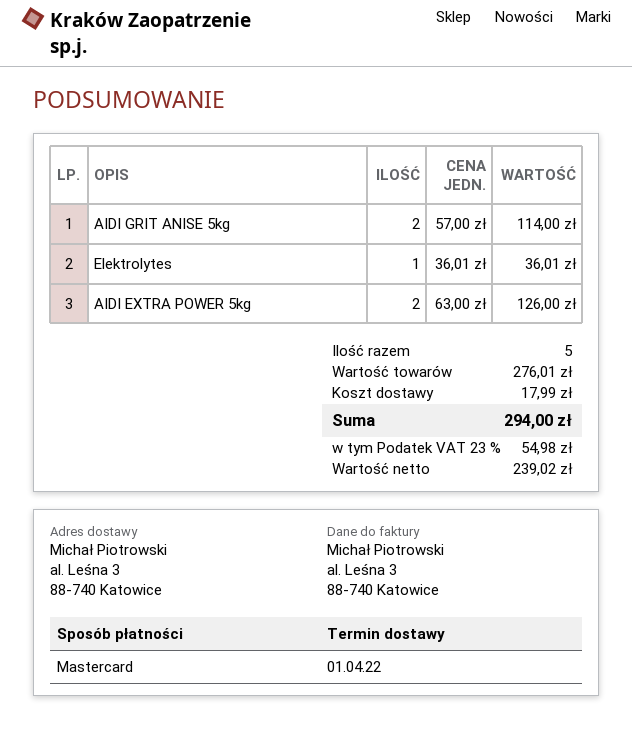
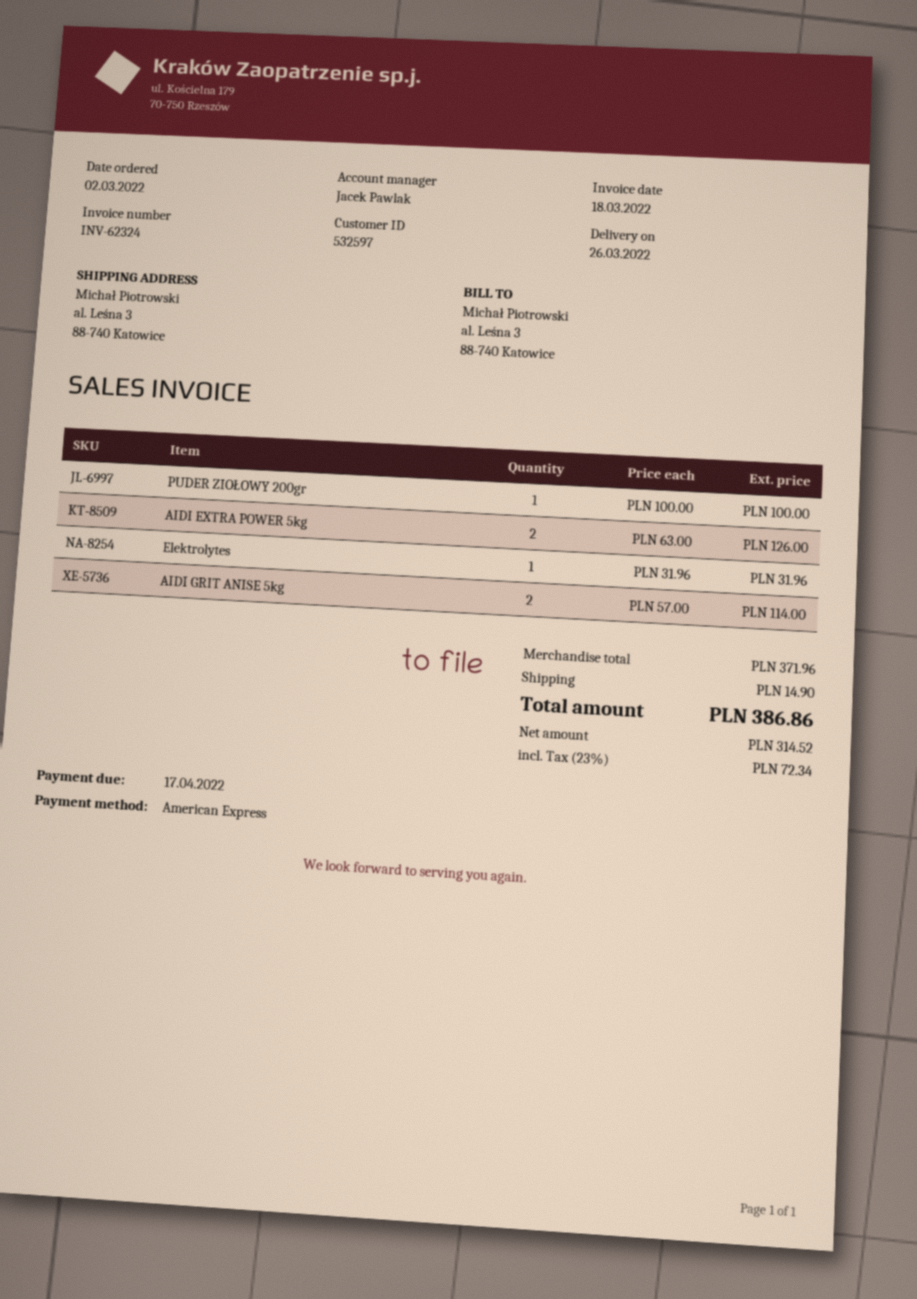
delivery date: 2022-04-01 -> 2022-03-26
payment method: Mastercard -> American Express
Elektrolytes: 1 x 36.01 = 36.01 -> 1 x 31.96 = 31.96
PUDER ZIOŁOWY 200gr: none -> 1 x 100.00 = 100.00
subtotal: 276.01 -> 371.96
shipping: 17.99 -> 14.90
net: 239.02 -> 314.52
tax: 23% = 54.98 -> 23% = 72.34
total: 294.00 -> 386.86

